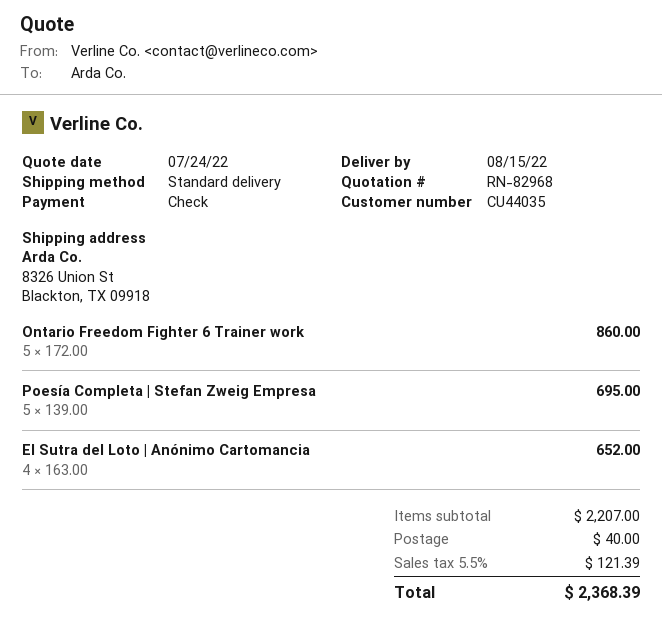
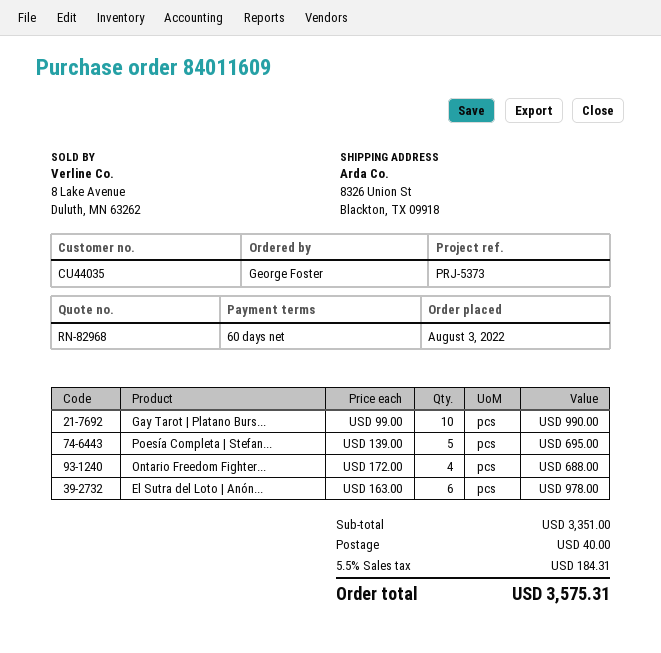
Ontario Freedom Fighter 6 Trainer work: 5 x 172.00 = 860.00 -> 4 x 172.00 = 688.00
El Sutra del Loto | Anónimo Cartomancia: 4 x 163.00 = 652.00 -> 6 x 163.00 = 978.00
Gay Tarot | Platano Burs...: none -> 10 x 99.00 = 990.00
subtotal: 2207.00 -> 3351.00
tax: 5.5% = 121.39 -> 5.5% = 184.31
total: 2368.39 -> 3575.31

